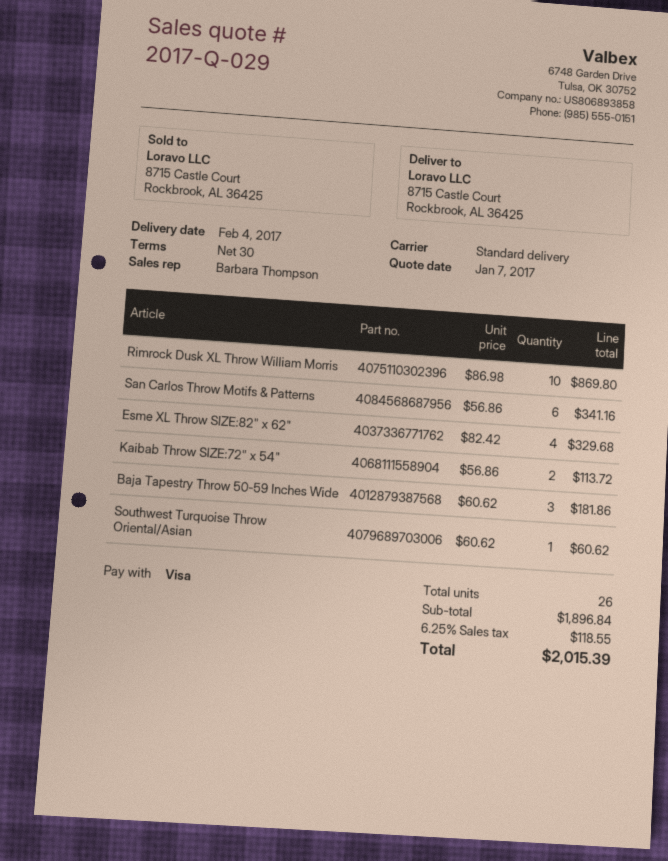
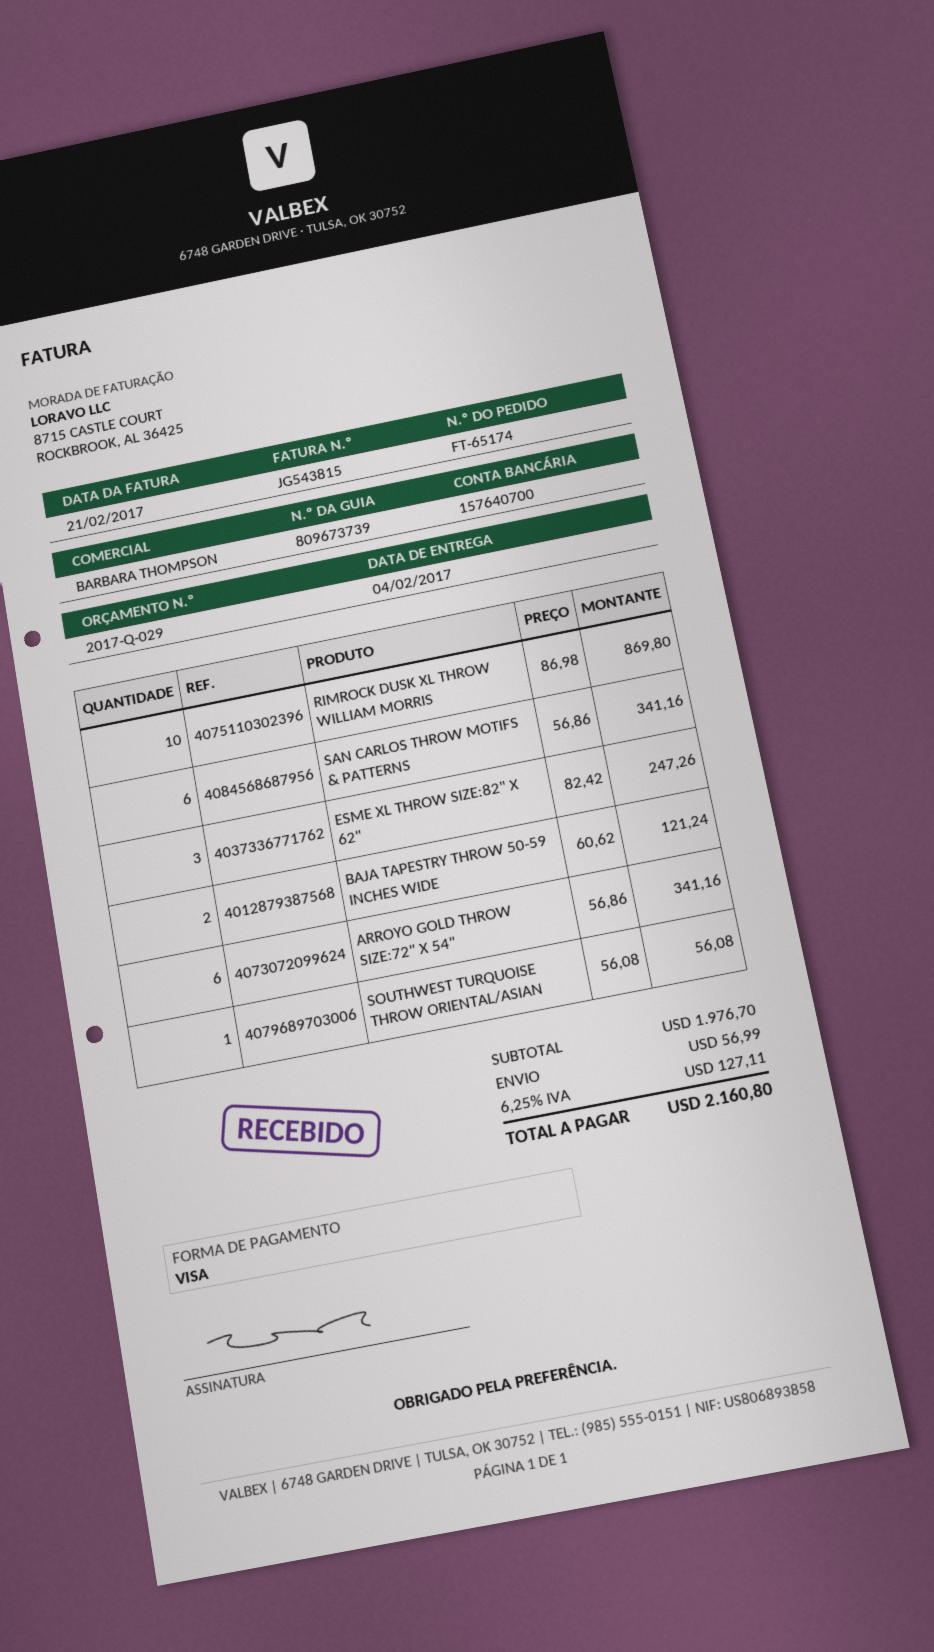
Esme XL Throw SIZE:82" x 62": 4 x 82.42 = 329.68 -> 3 x 82.42 = 247.26
Kaibab Throw SIZE:72" x 54": 2 x 56.86 = 113.72 -> none
Baja Tapestry Throw 50-59 Inches Wide: 3 x 60.62 = 181.86 -> 2 x 60.62 = 121.24
Southwest Turquoise Throw Oriental/Asian: 1 x 60.62 = 60.62 -> 1 x 56.08 = 56.08
ARROYO GOLD THROW SIZE:72" X 54": none -> 6 x 56.86 = 341.16
subtotal: 1896.84 -> 1976.70
shipping: none -> 56.99
tax: 6.25% = 118.55 -> 6.25% = 127.11
total: 2015.39 -> 2160.80

